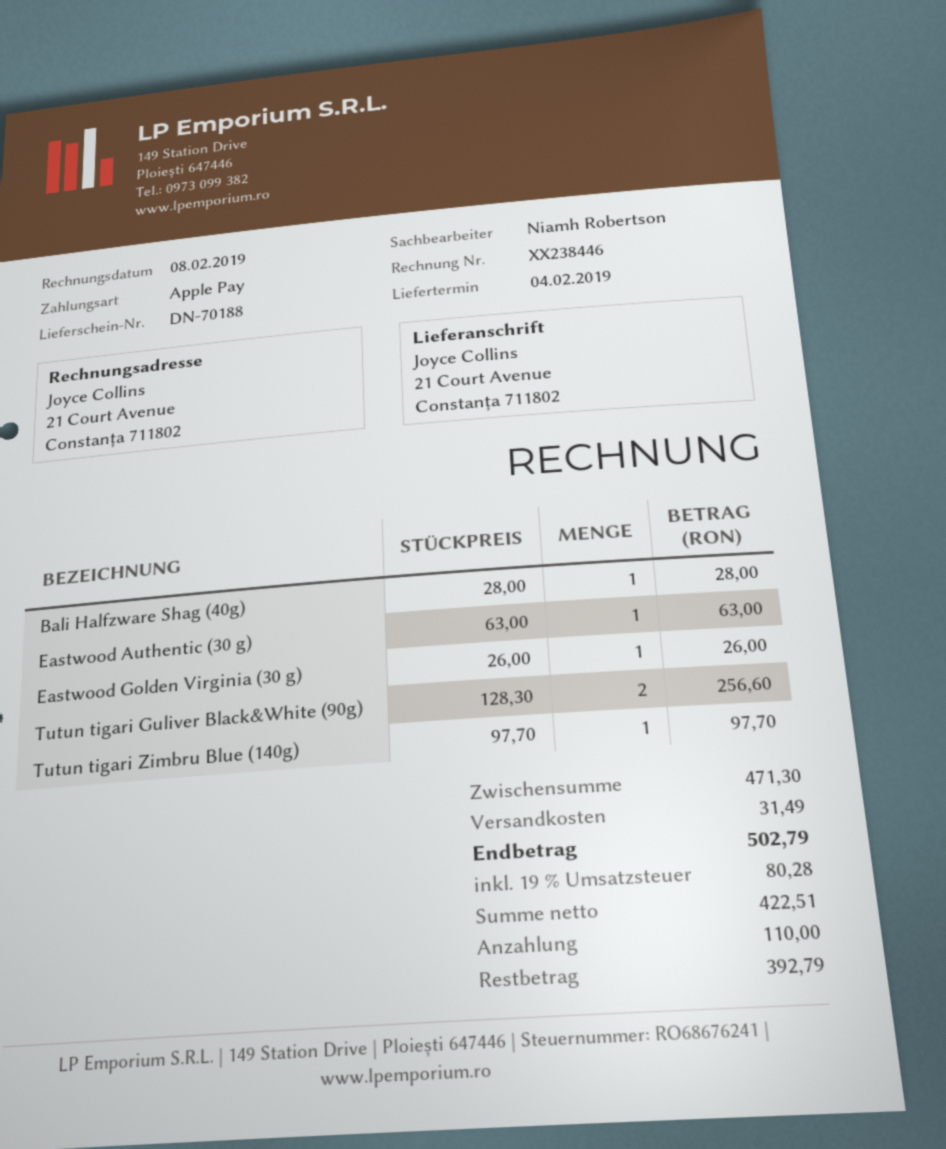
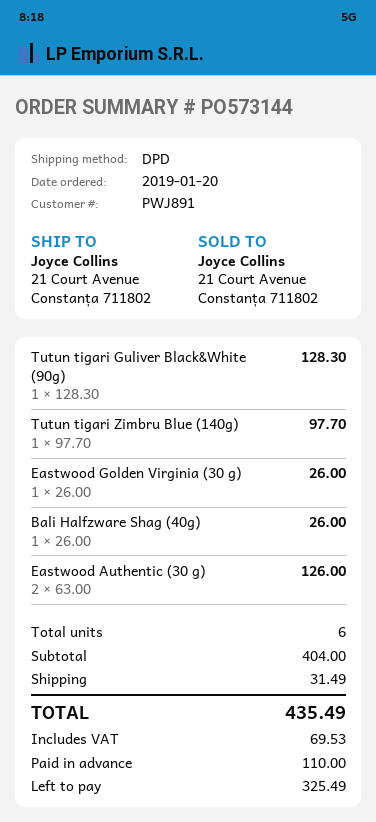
Bali Halfzware Shag (40g): 1 x 28.00 = 28.00 -> 1 x 26.00 = 26.00
Eastwood Authentic (30 g): 1 x 63.00 = 63.00 -> 2 x 63.00 = 126.00
Tutun tigari Guliver Black&White (90g): 2 x 128.30 = 256.60 -> 1 x 128.30 = 128.30
subtotal: 471.30 -> 404.00
tax: 80.28 -> 69.53
total: 502.79 -> 435.49
balance: 392.79 -> 325.49

